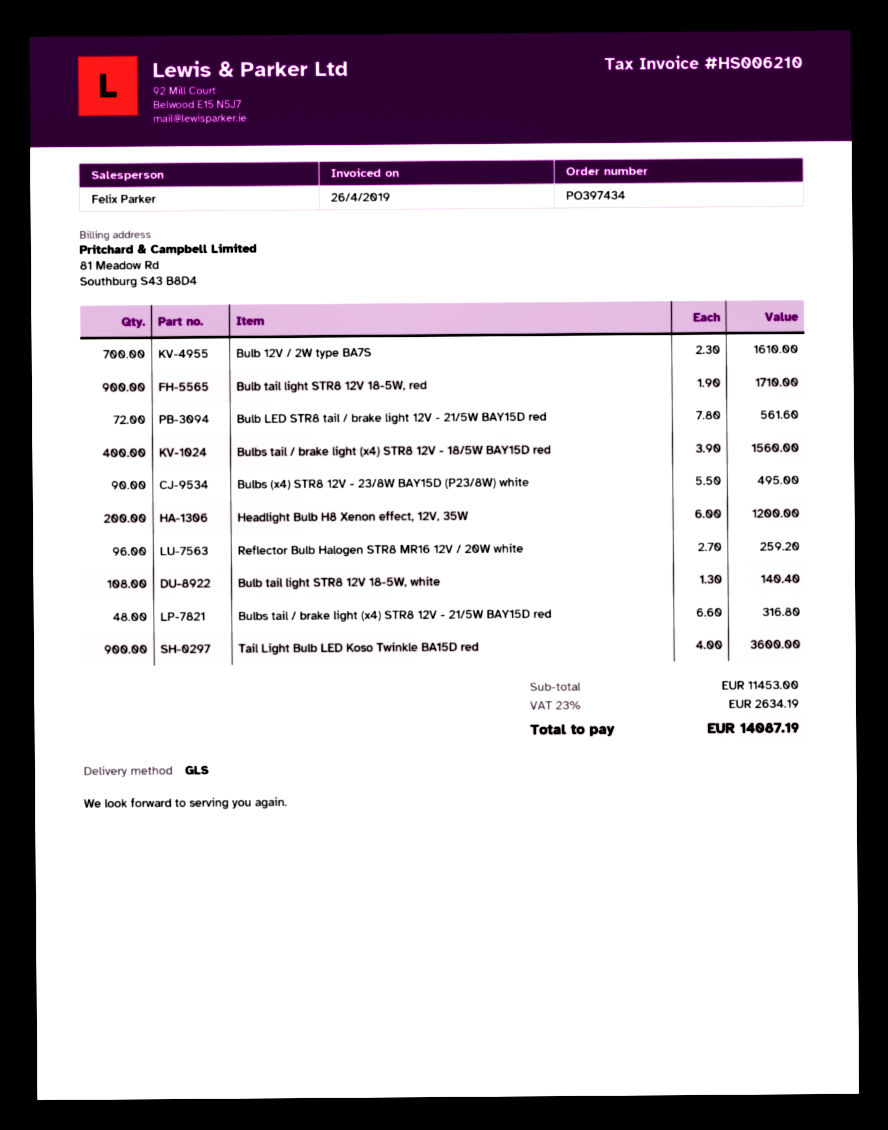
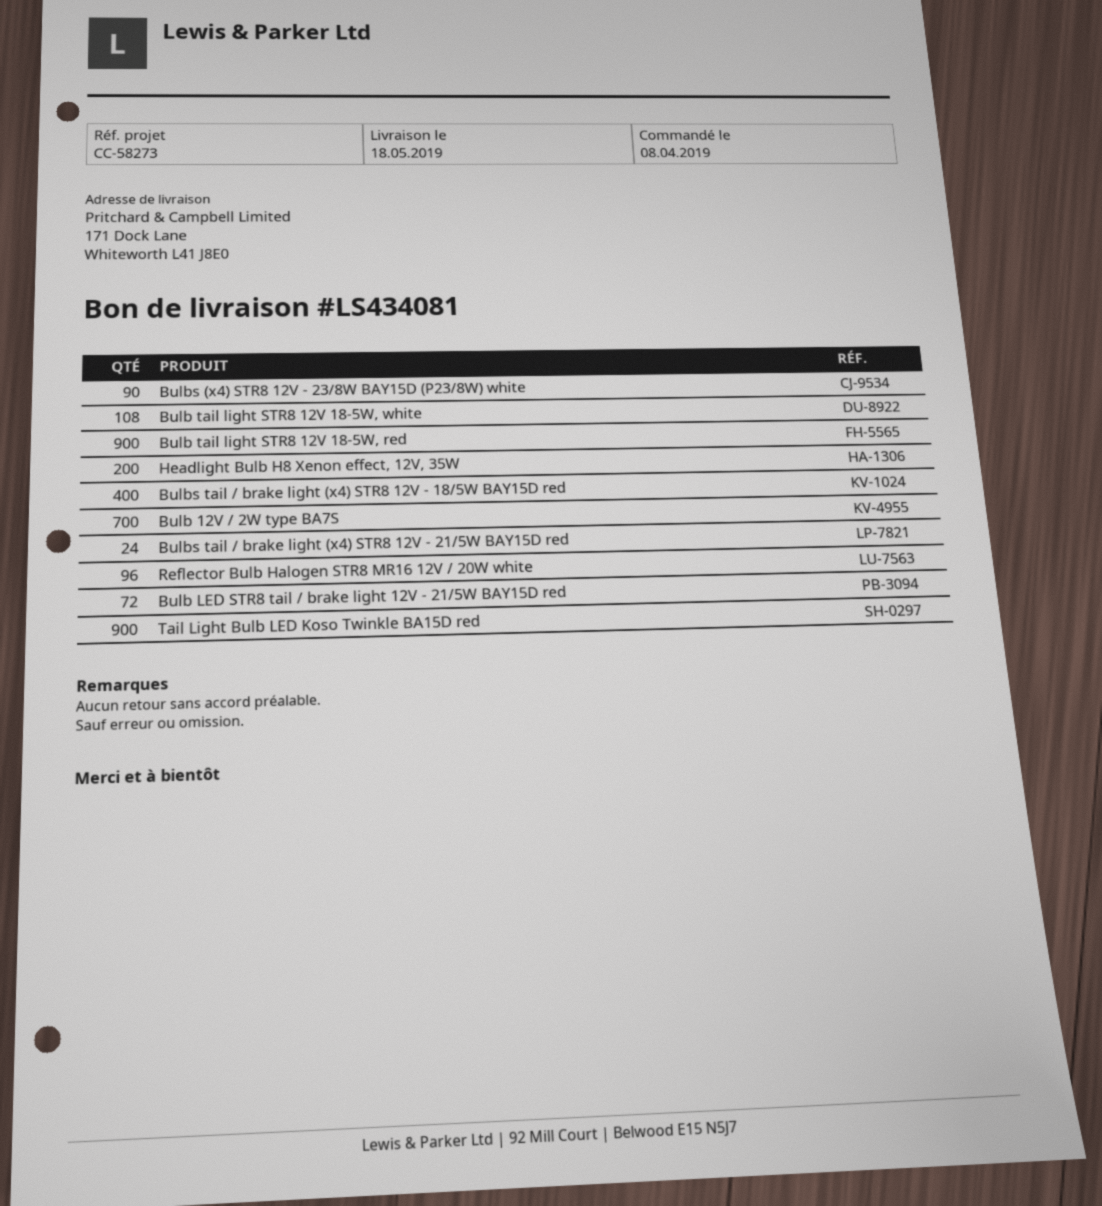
Bulbs tail / brake light (x4) STR8 12V - 21/5W BAY15D red: 48 -> 24

